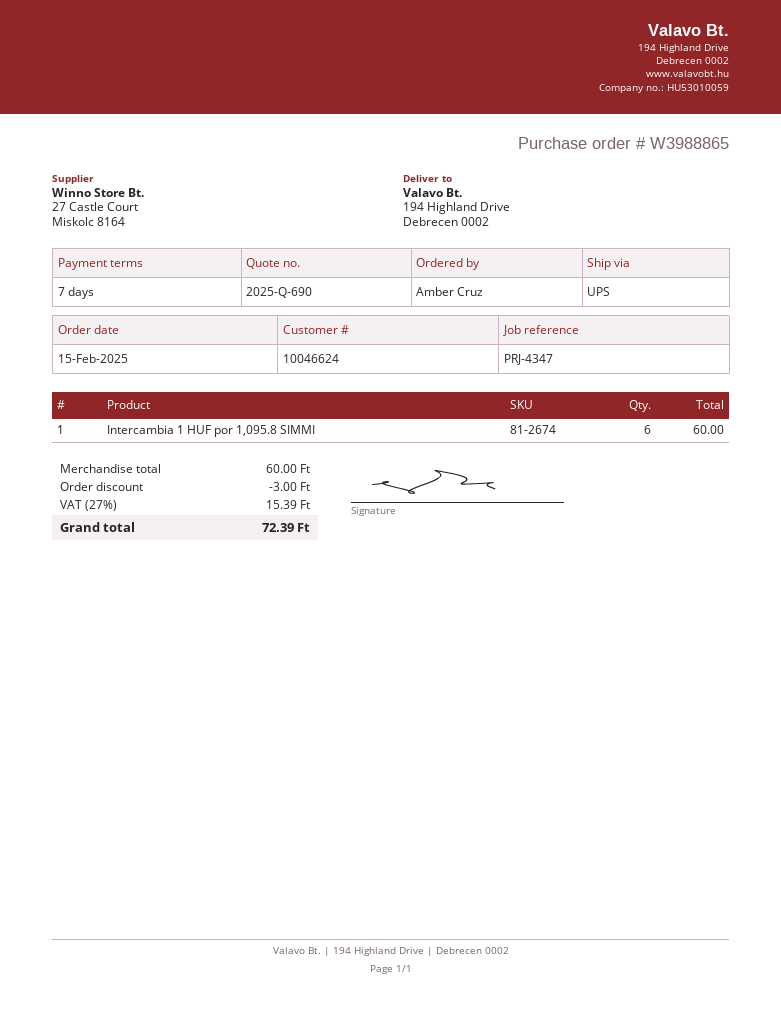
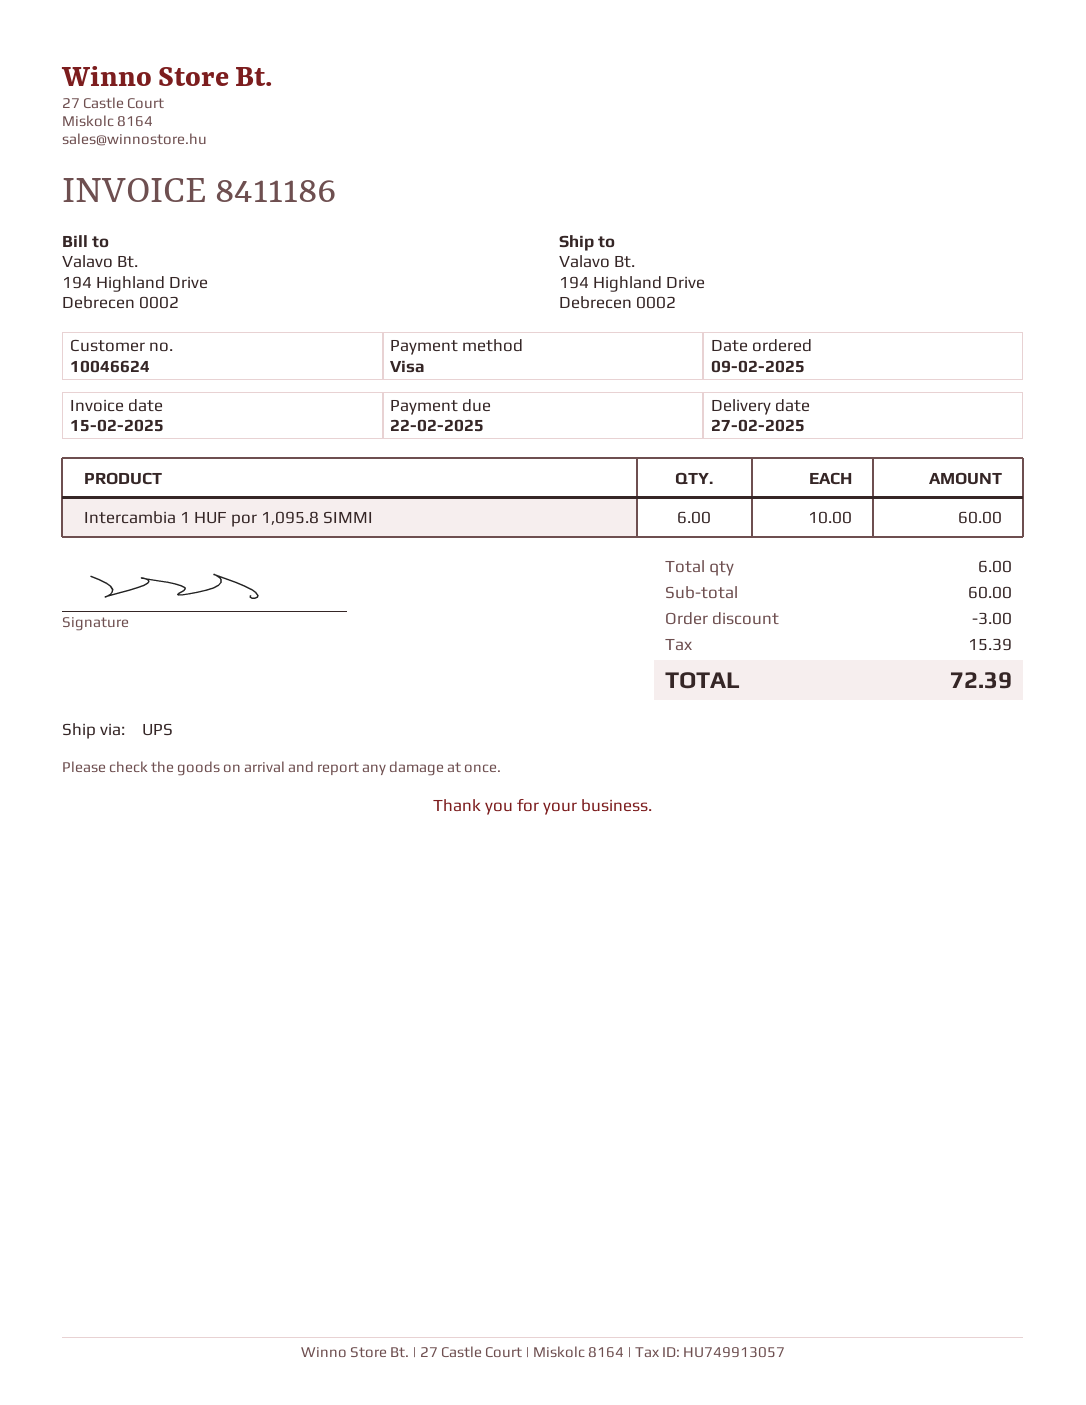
order date: 2025-02-15 -> 2025-02-09

